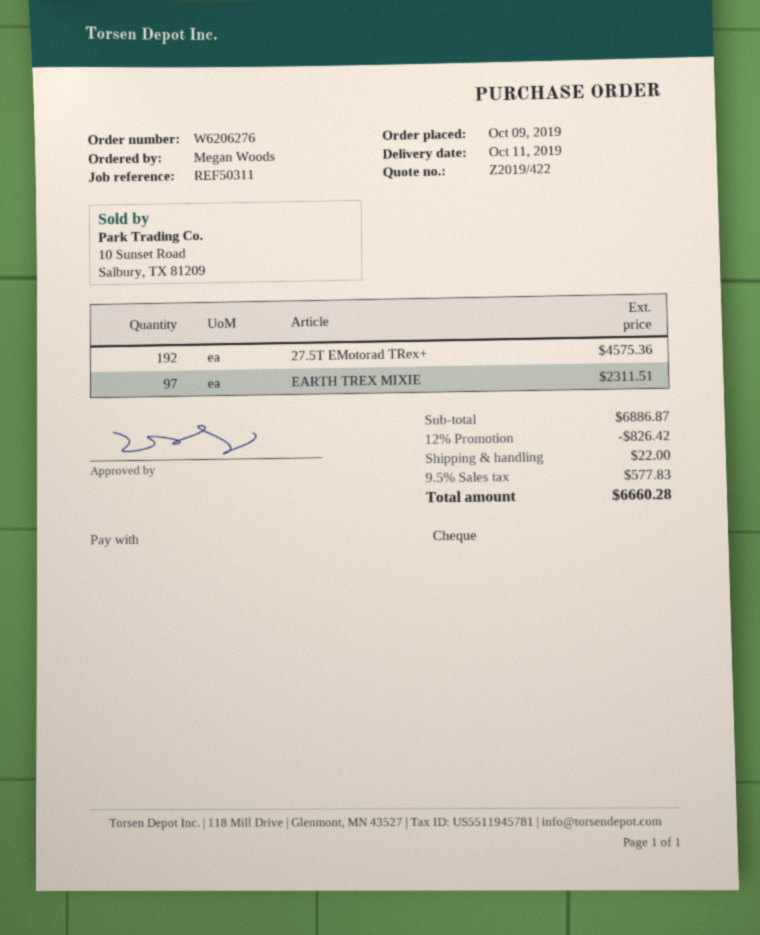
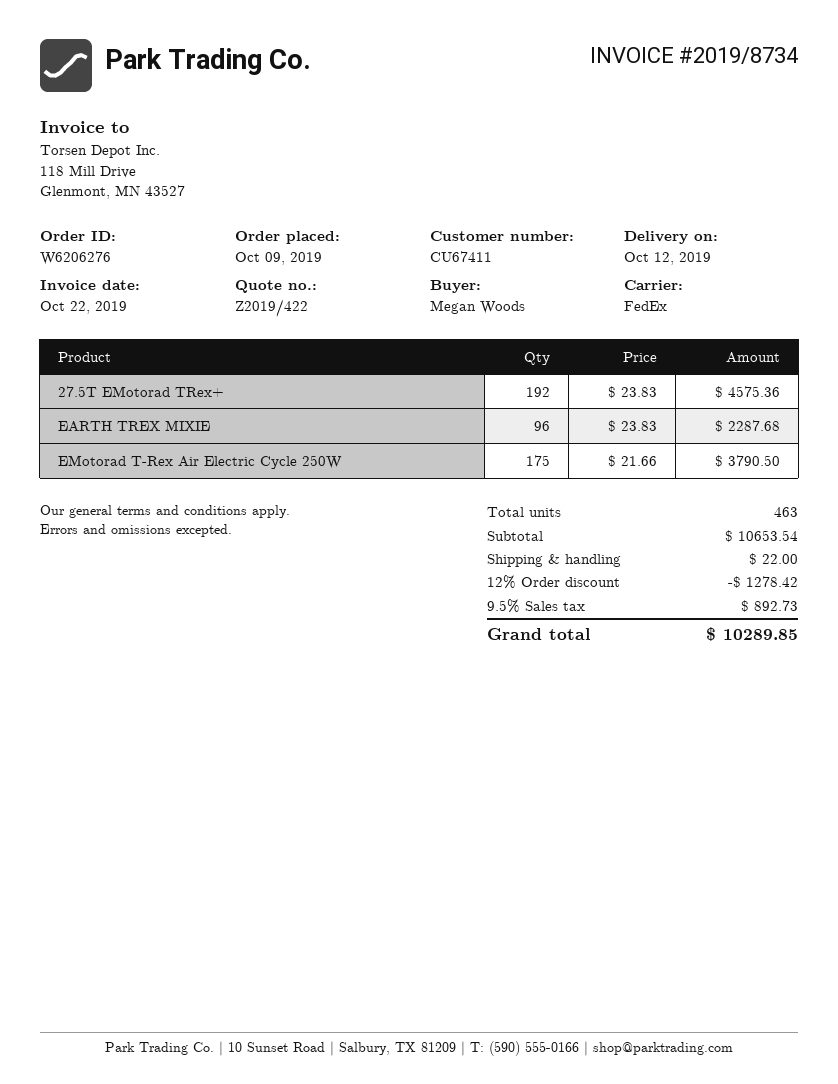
delivery date: 2019-10-11 -> 2019-10-12
EARTH TREX MIXIE: 97 for 2311.51 -> 96 for 2287.68
EMotorad T-Rex Air Electric Cycle 250W: none -> 175 for 3790.50
subtotal: 6886.87 -> 10653.54
discount: 12% = 826.42 -> 12% = 1278.42
tax: 9.5% = 577.83 -> 9.5% = 892.73
total: 6660.28 -> 10289.85

